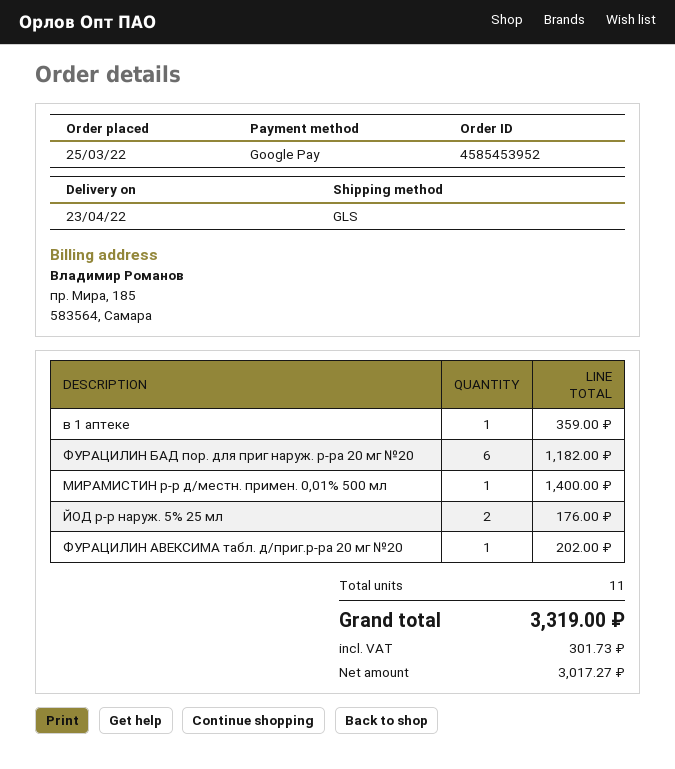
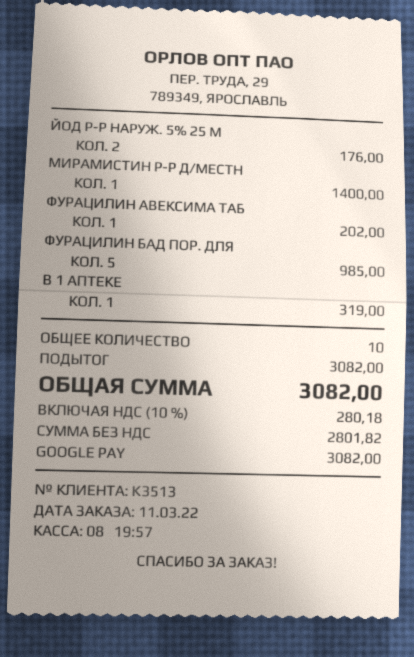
order date: 2022-03-25 -> 2022-03-11
в 1 аптеке: 1 for 359.00 -> 1 for 319.00
ФУРАЦИЛИН БАД пор. для приг наруж. р-ра 20 мг №20: 6 for 1182.00 -> 5 for 985.00
total quantity: 11 -> 10
net: 3017.27 -> 2801.82
tax: 301.73 -> 280.18
total: 3319.00 -> 3082.00

